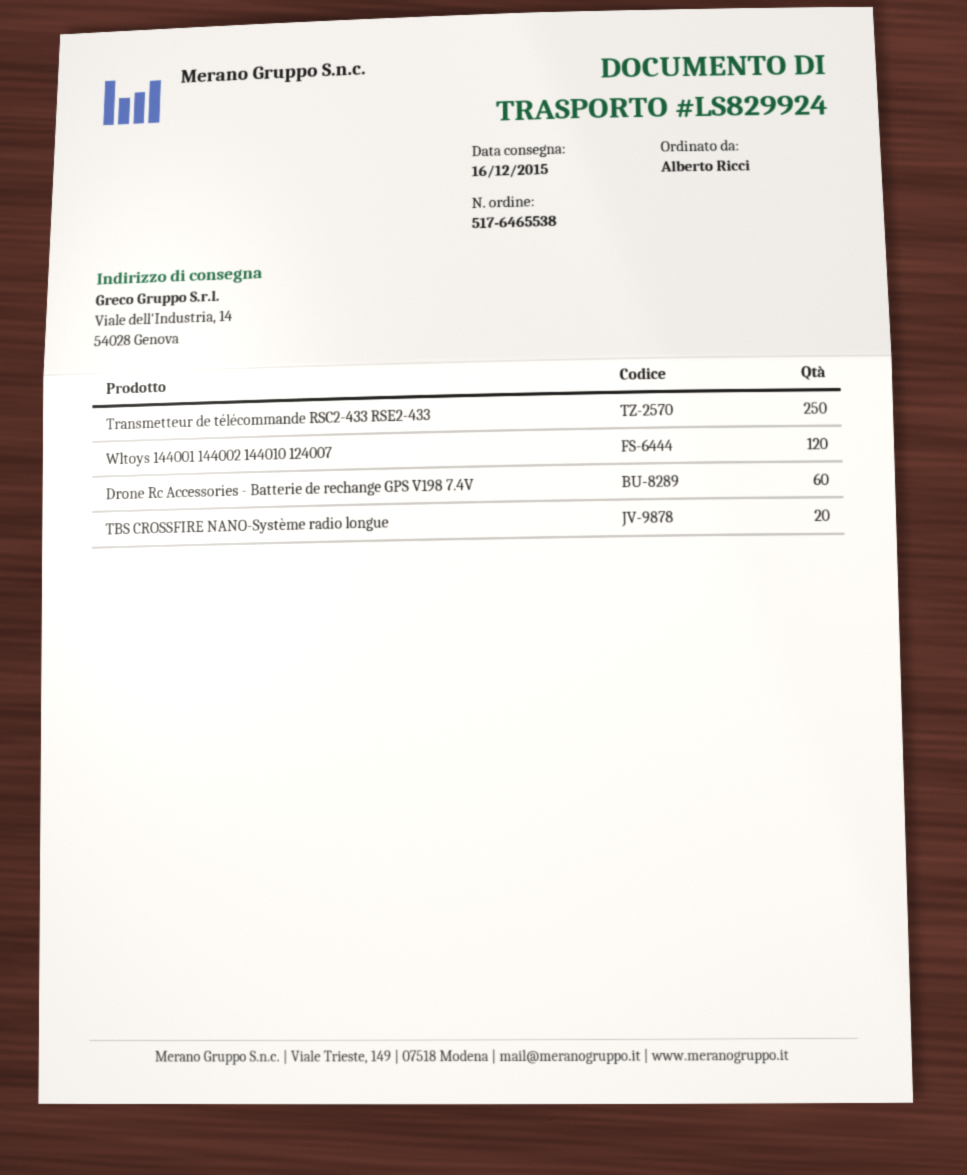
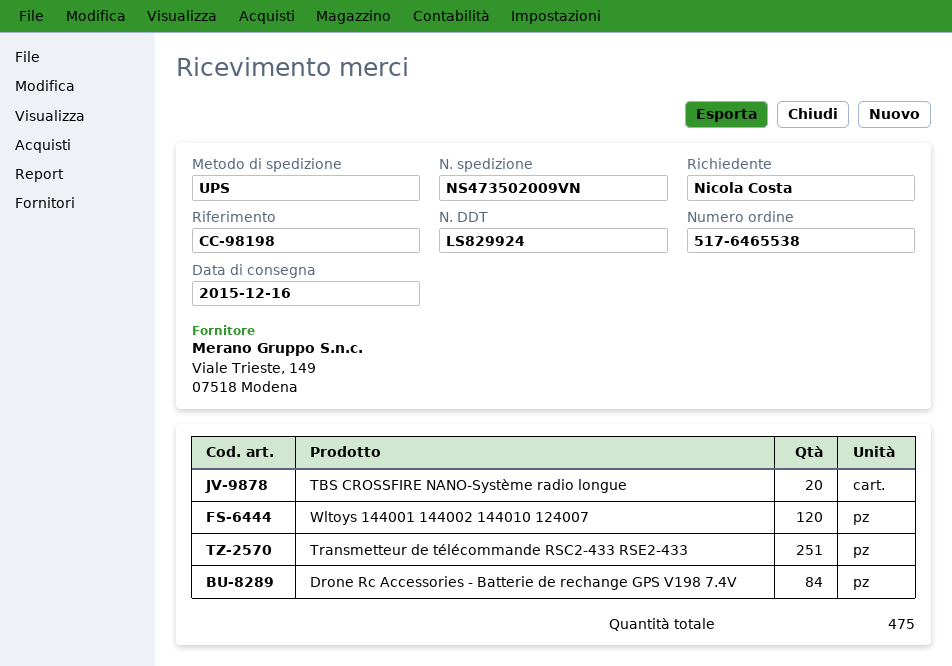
ordered by: Alberto Ricci -> Nicola Costa
Transmetteur de télécommande RSC2-433 RSE2-433: 250 -> 251
Drone Rc Accessories - Batterie de rechange GPS V198 7.4V: 60 -> 84

